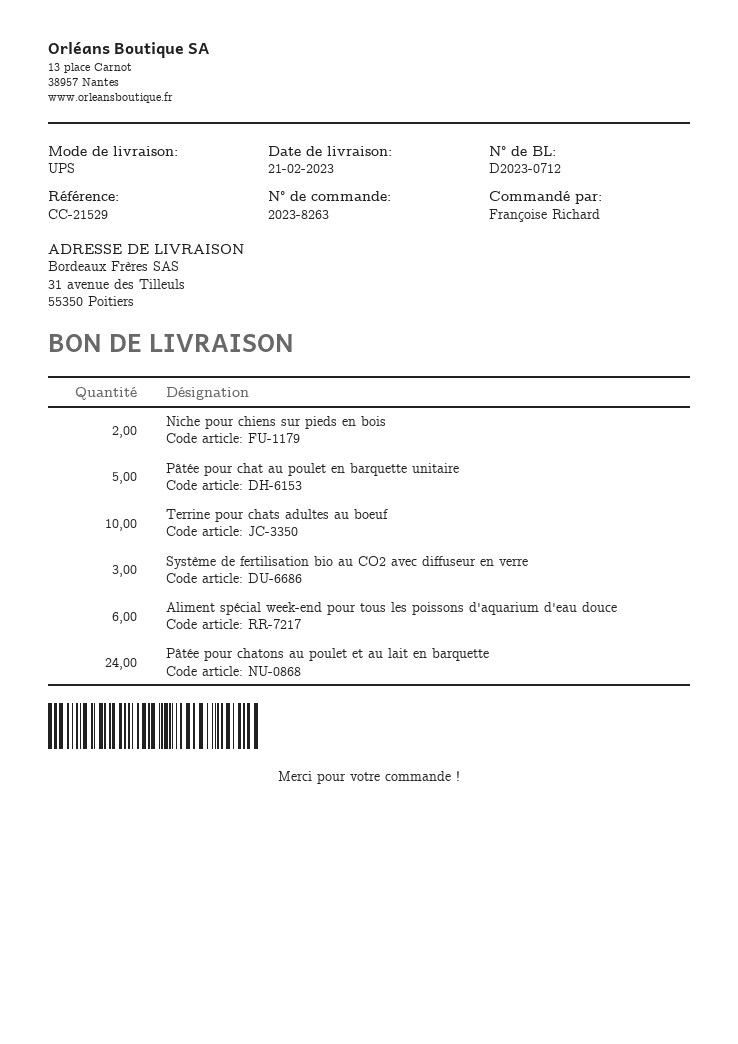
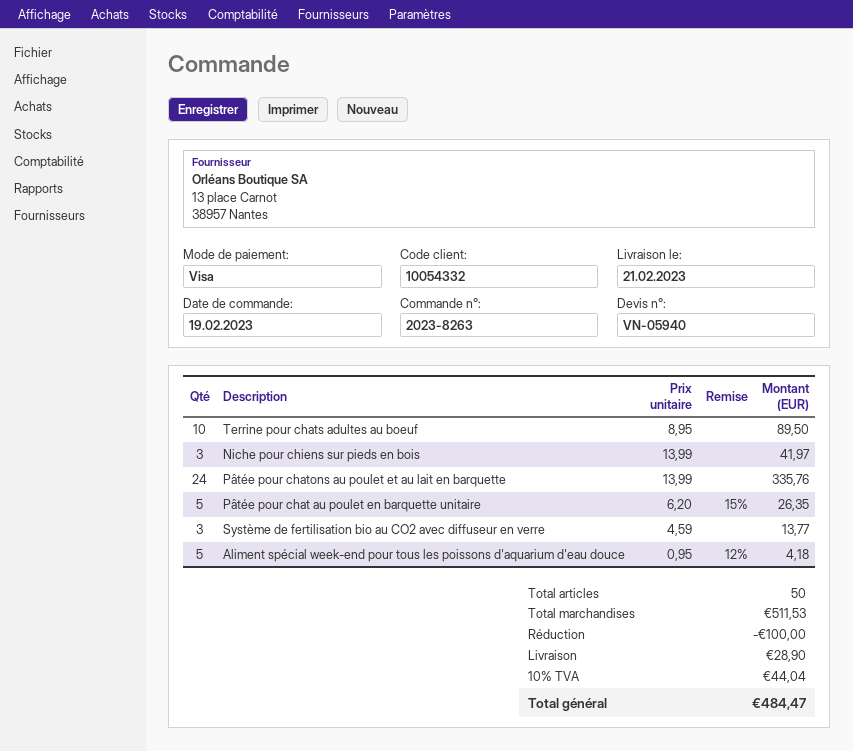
Niche pour chiens sur pieds en bois: 2 -> 3
Aliment spécial week-end pour tous les poissons d'aquarium d'eau douce: 6 -> 5

